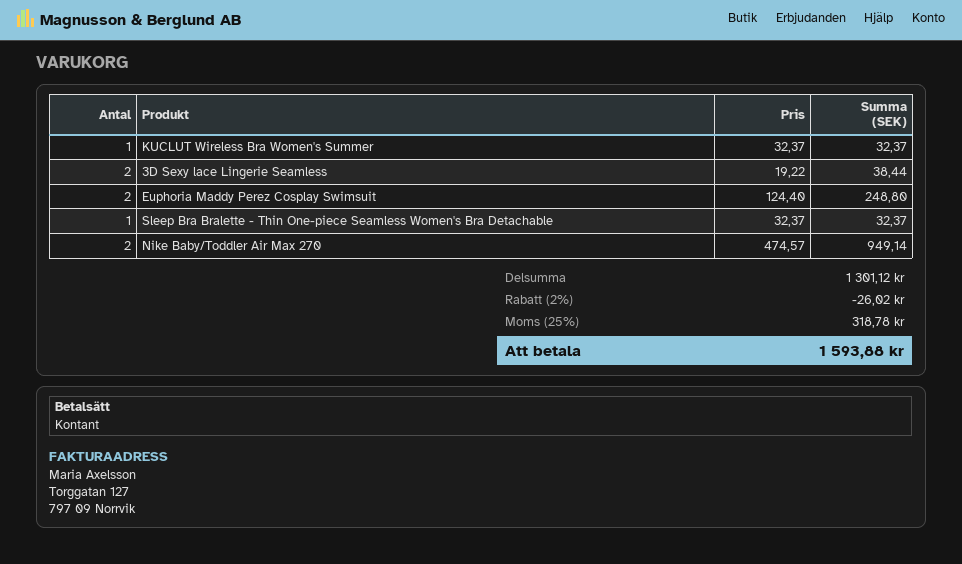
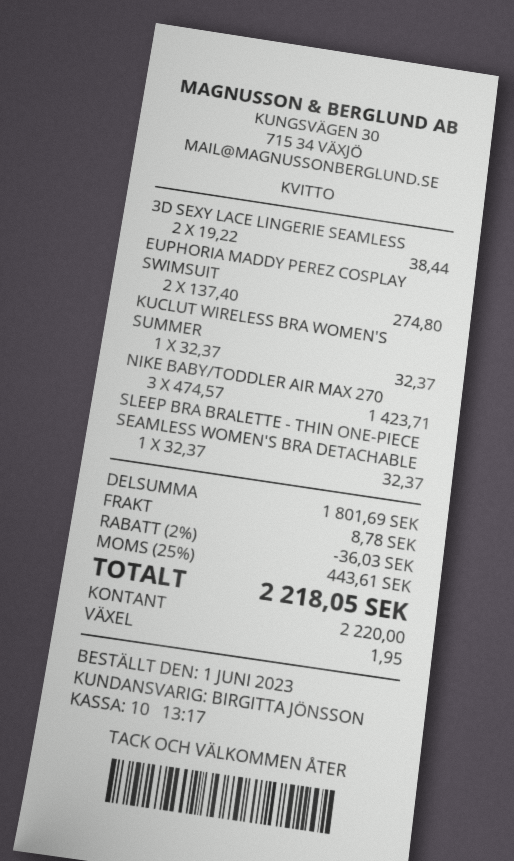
Euphoria Maddy Perez Cosplay Swimsuit: 2 x 124.40 = 248.80 -> 2 x 137.40 = 274.80
Nike Baby/Toddler Air Max 270: 2 x 474.57 = 949.14 -> 3 x 474.57 = 1423.71
subtotal: 1301.12 -> 1801.69
discount: 2% = 26.02 -> 2% = 36.03
shipping: none -> 8.78
tax: 25% = 318.78 -> 25% = 443.61
total: 1593.88 -> 2218.05

